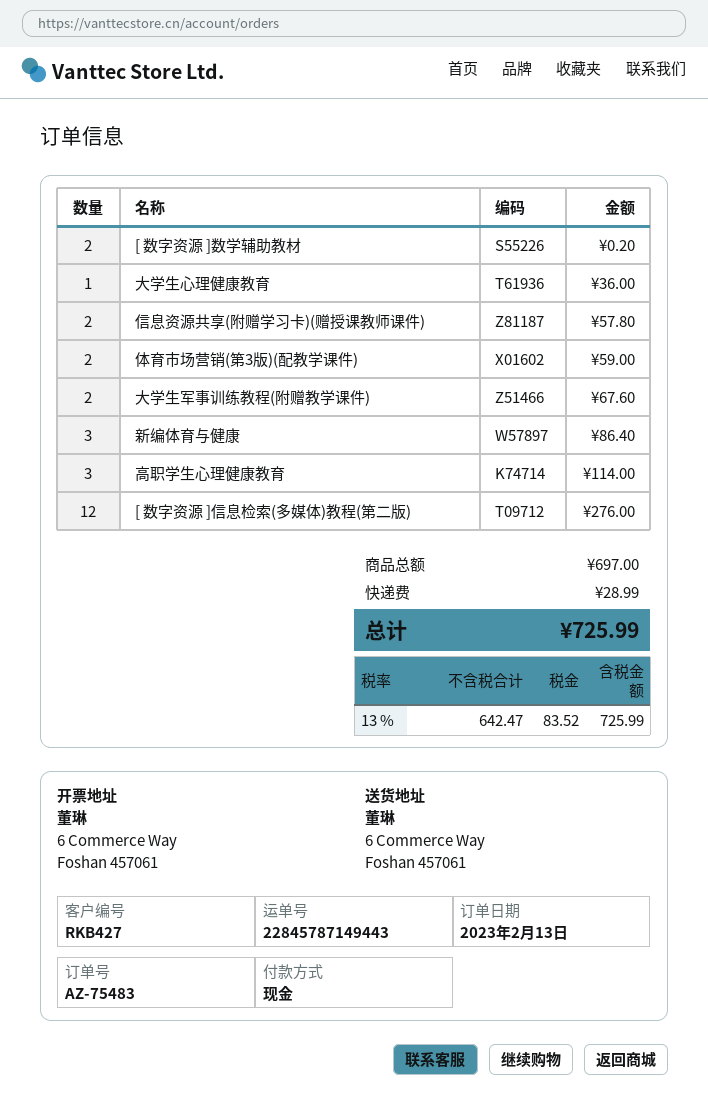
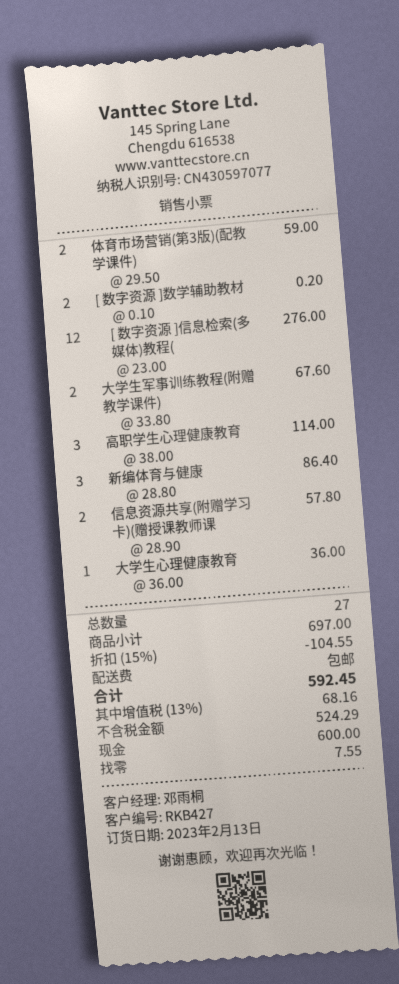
discount: none -> 15% = 104.55
shipping: 28.99 -> 0.00
net: 642.47 -> 524.29
tax: 13% = 83.52 -> 13% = 68.16
total: 725.99 -> 592.45

